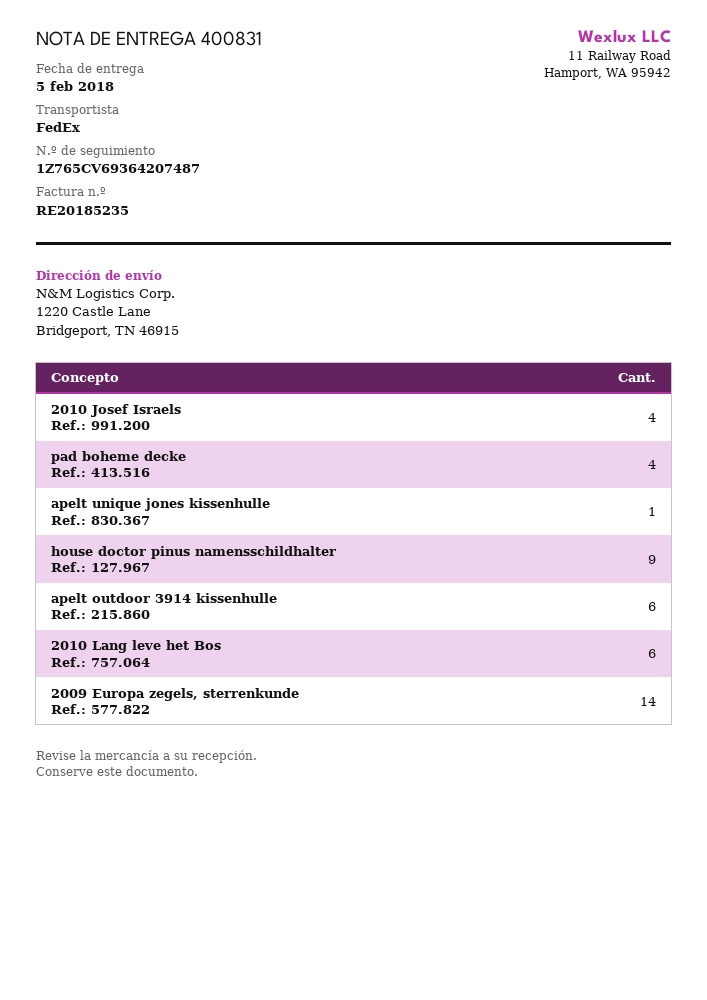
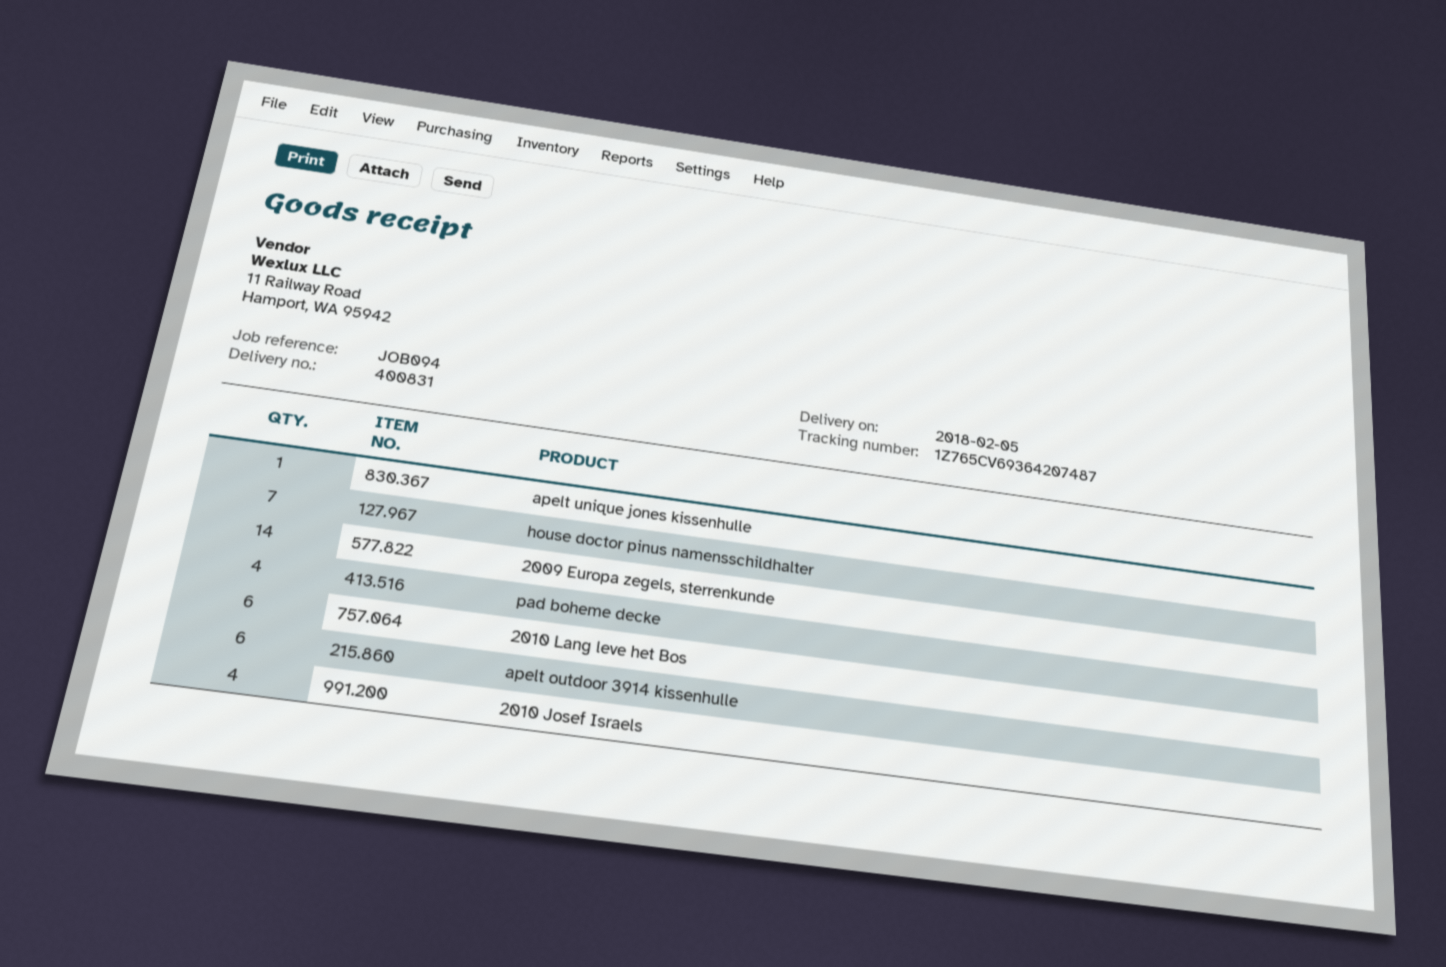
house doctor pinus namensschildhalter: 9 -> 7

